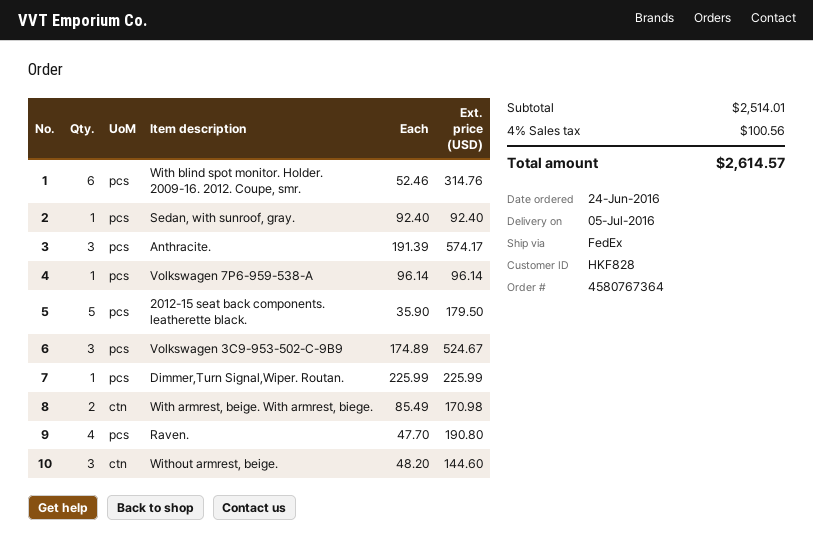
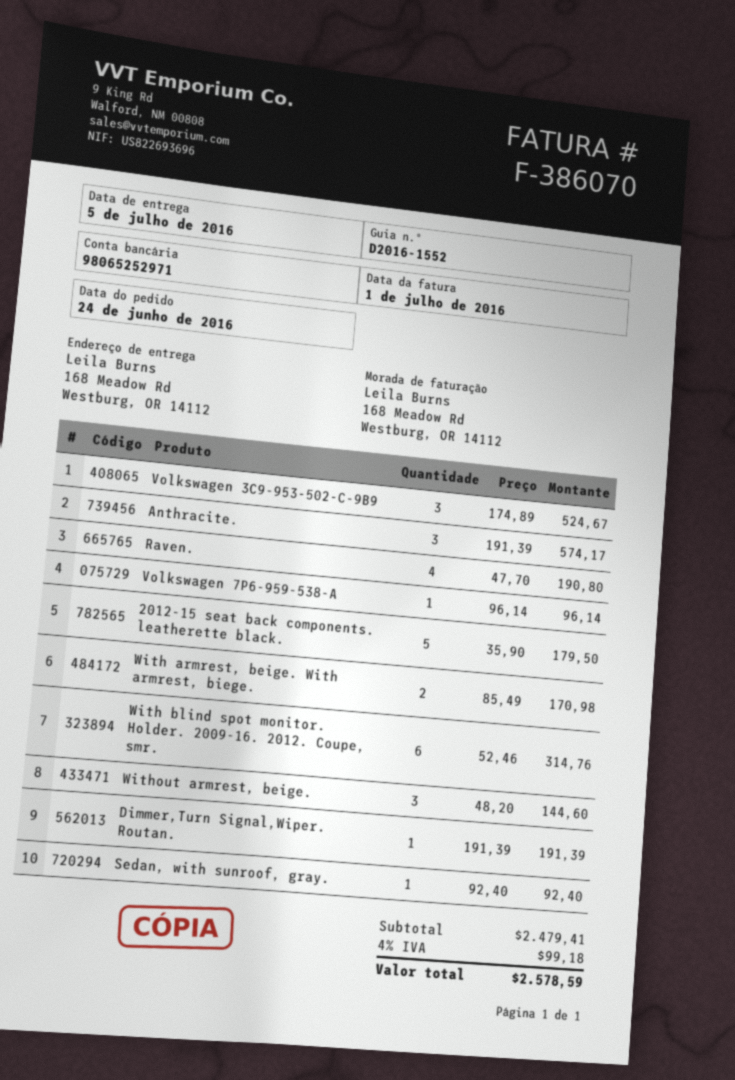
Dimmer,Turn Signal,Wiper. Routan.: 1 x 225.99 = 225.99 -> 1 x 191.39 = 191.39
subtotal: 2514.01 -> 2479.41
tax: 4% = 100.56 -> 4% = 99.18
total: 2614.57 -> 2578.59

